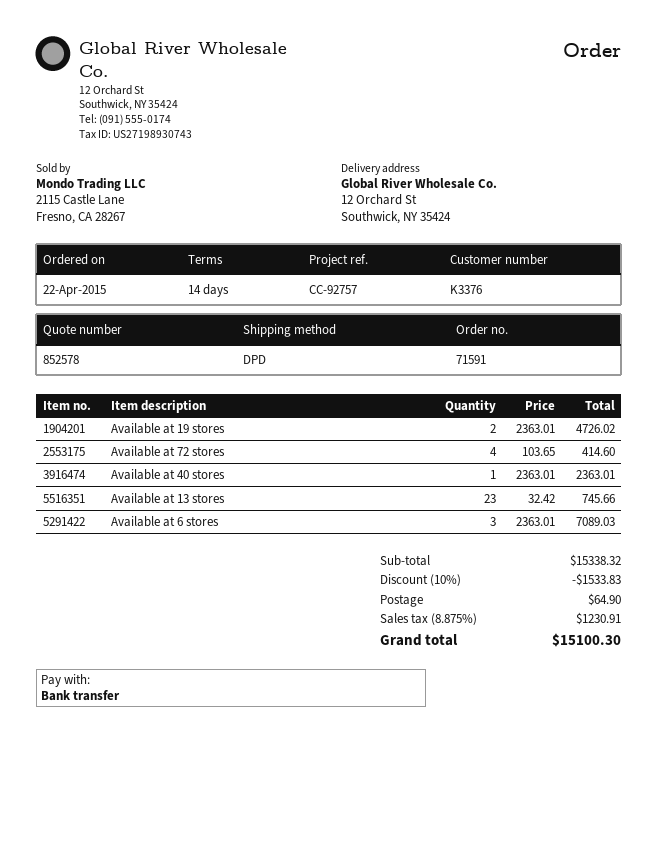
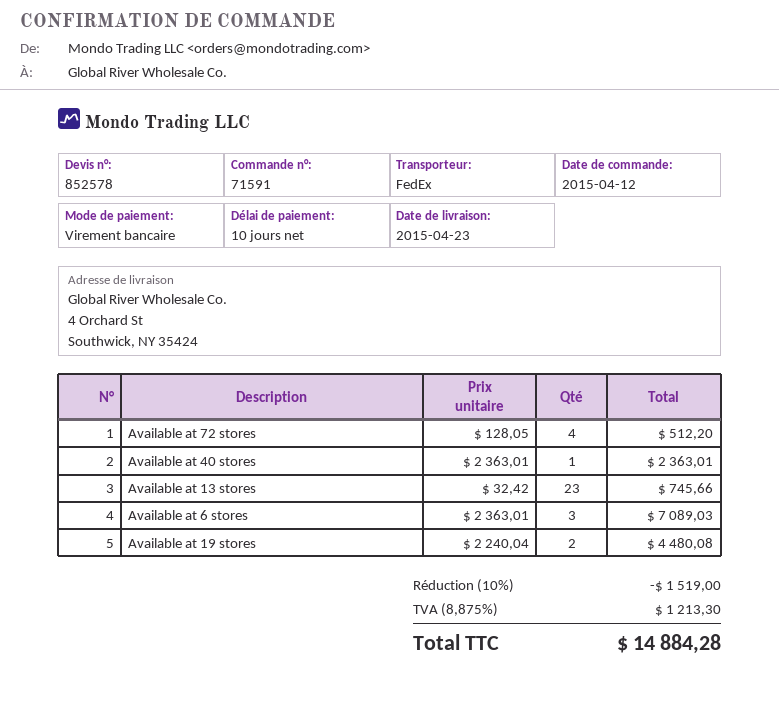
order date: 2015-04-22 -> 2015-04-12
payment terms: 14 days -> 10 days
shipping method: DPD -> FedEx
ship to: 12 Orchard St, Southwick, NY 35424 -> 4 Orchard St, Southwick, NY 35424
Available at 19 stores: 2 x 2363.01 = 4726.02 -> 2 x 2240.04 = 4480.08
Available at 72 stores: 4 x 103.65 = 414.60 -> 4 x 128.05 = 512.20
discount: 10% = 1533.83 -> 10% = 1519.00
shipping: 64.90 -> none
tax: 8.875% = 1230.91 -> 8.875% = 1213.30
total: 15100.30 -> 14884.28

